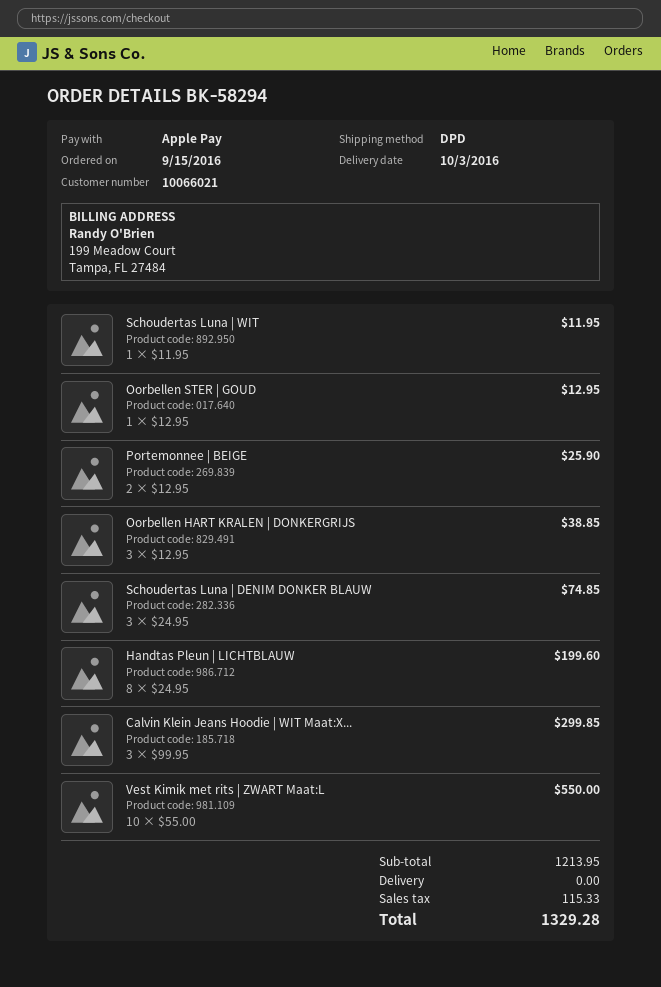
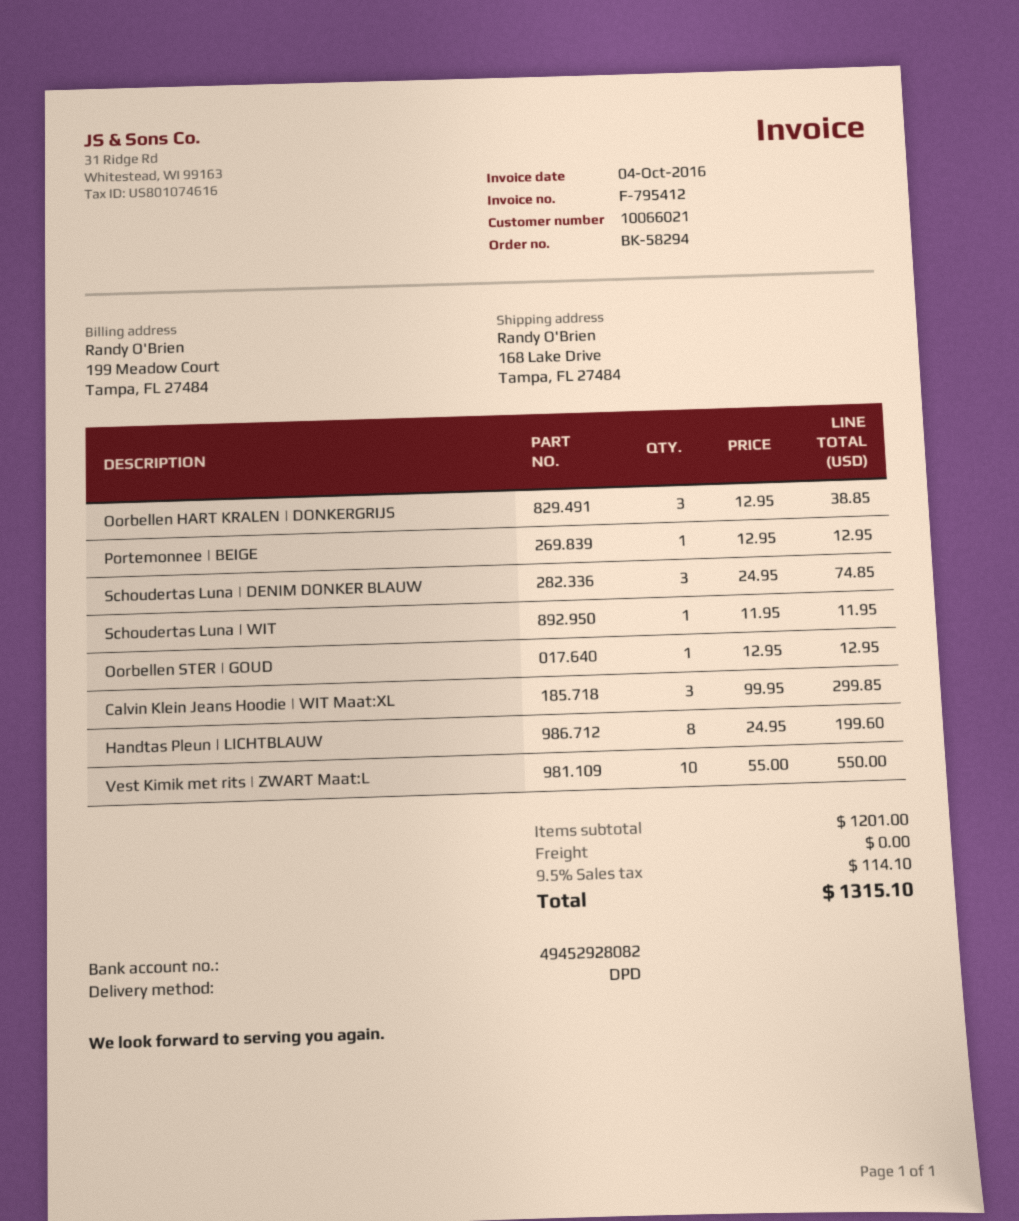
Portemonnee | BEIGE: 2 x 12.95 = 25.90 -> 1 x 12.95 = 12.95
subtotal: 1213.95 -> 1201.00
tax: 115.33 -> 114.10
total: 1329.28 -> 1315.10

